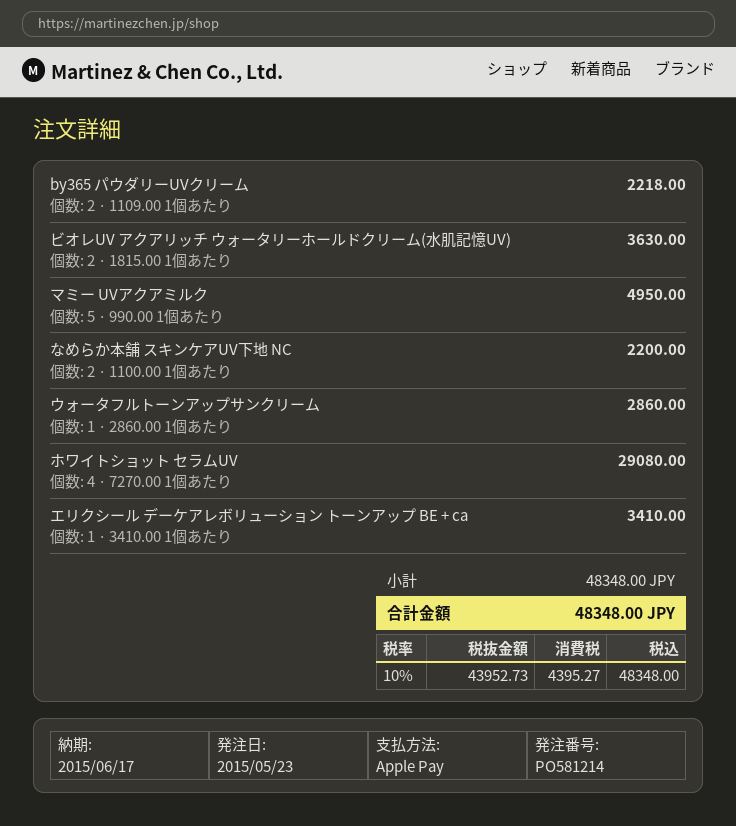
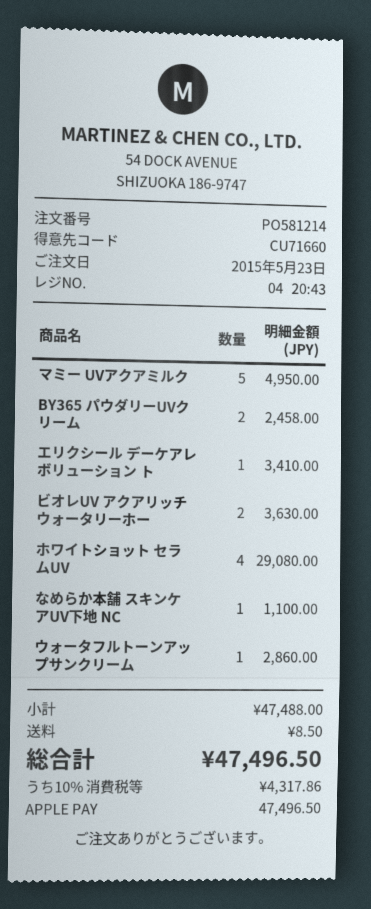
by365 パウダリーUVクリーム: 2 for 2218.00 -> 2 for 2458.00
なめらか本舗 スキンケアUV下地 NC: 2 for 2200.00 -> 1 for 1100.00
subtotal: 48348.00 -> 47488.00
shipping: none -> 8.50
tax: 10% = 4395.27 -> 10% = 4317.86
total: 48348.00 -> 47496.50

